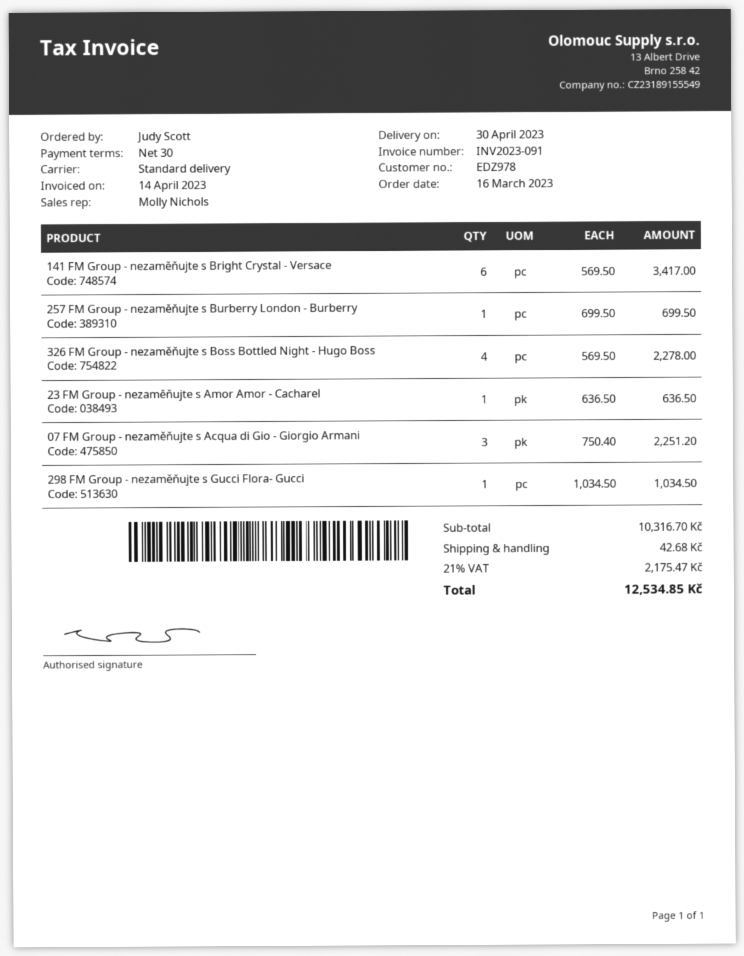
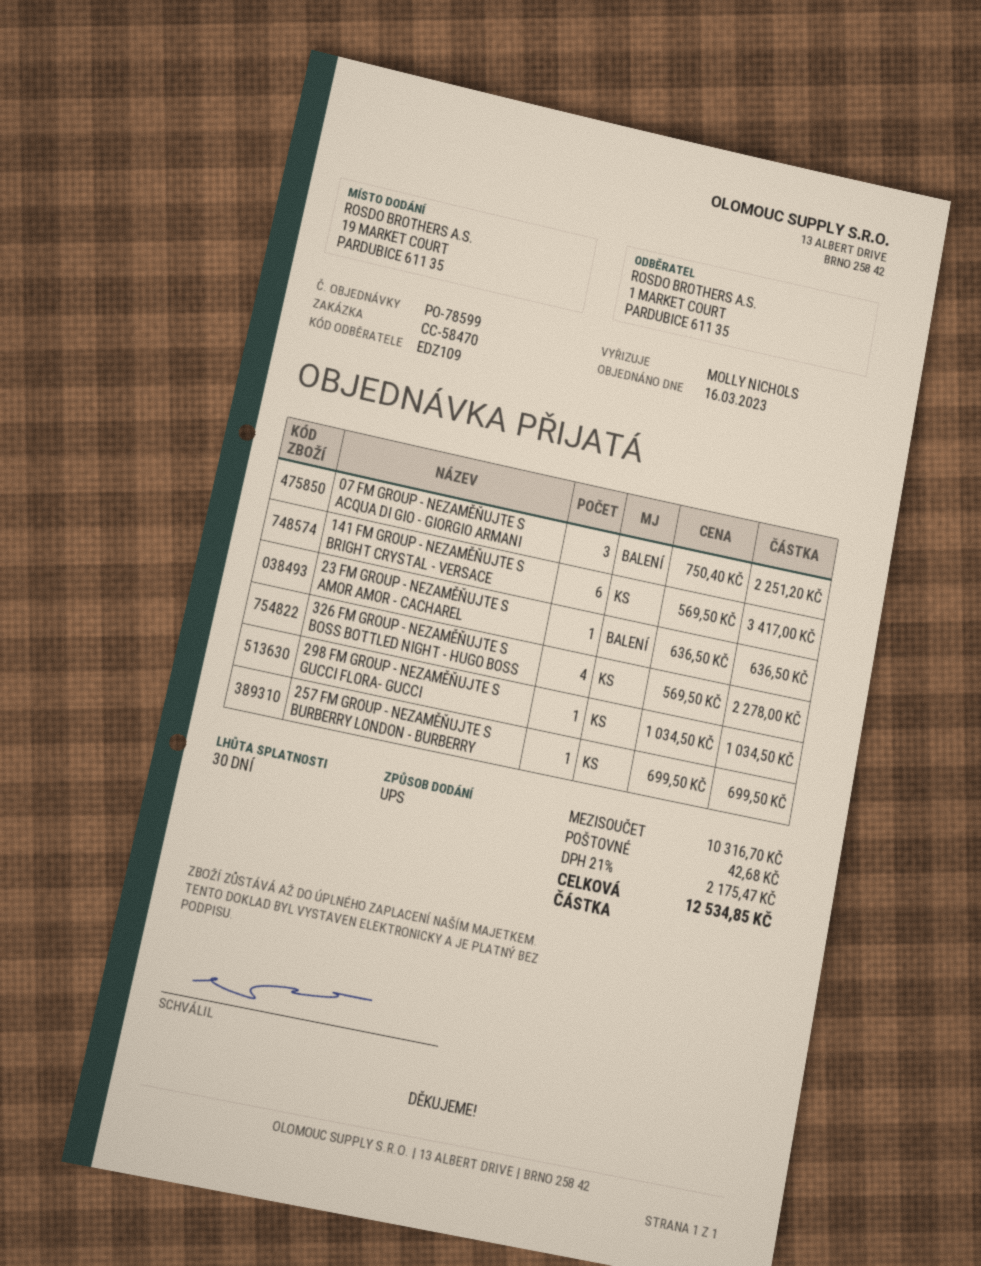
customer number: EDZ978 -> EDZ109
shipping method: standard -> UPS

